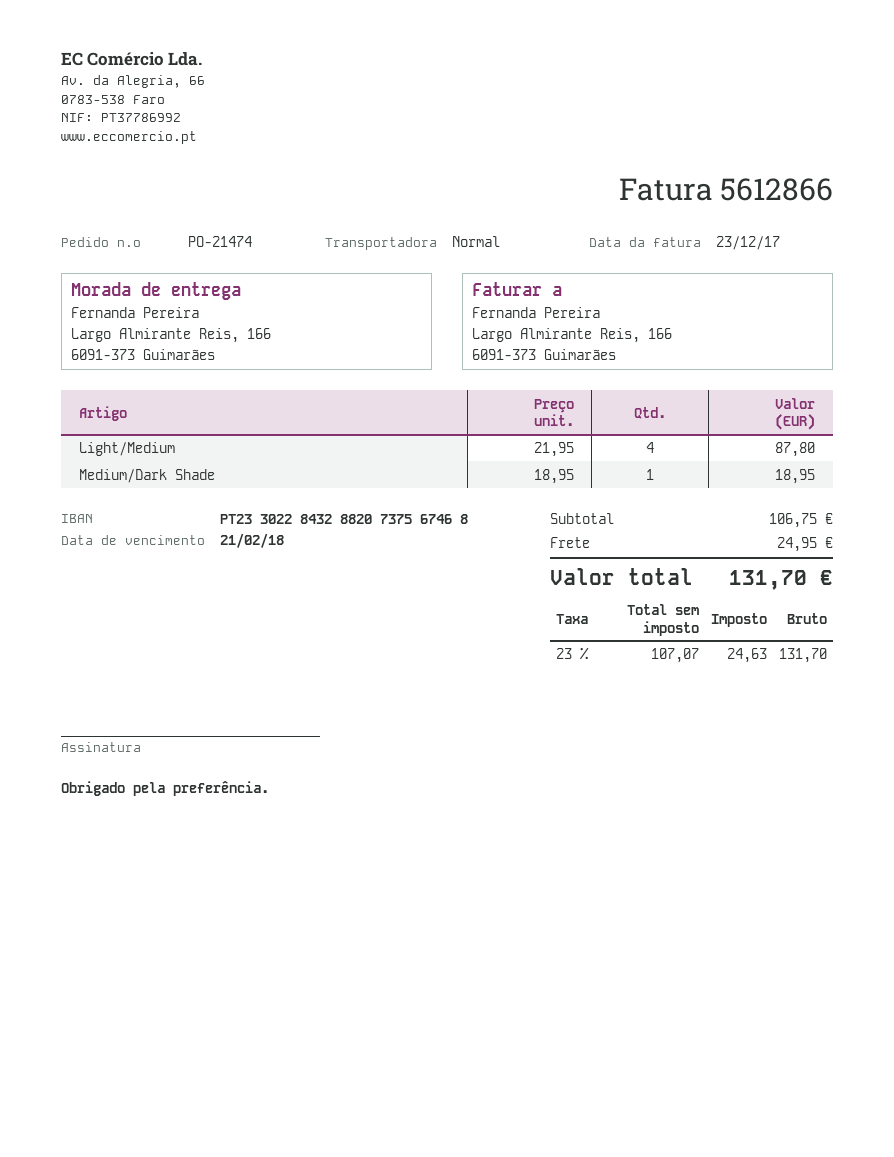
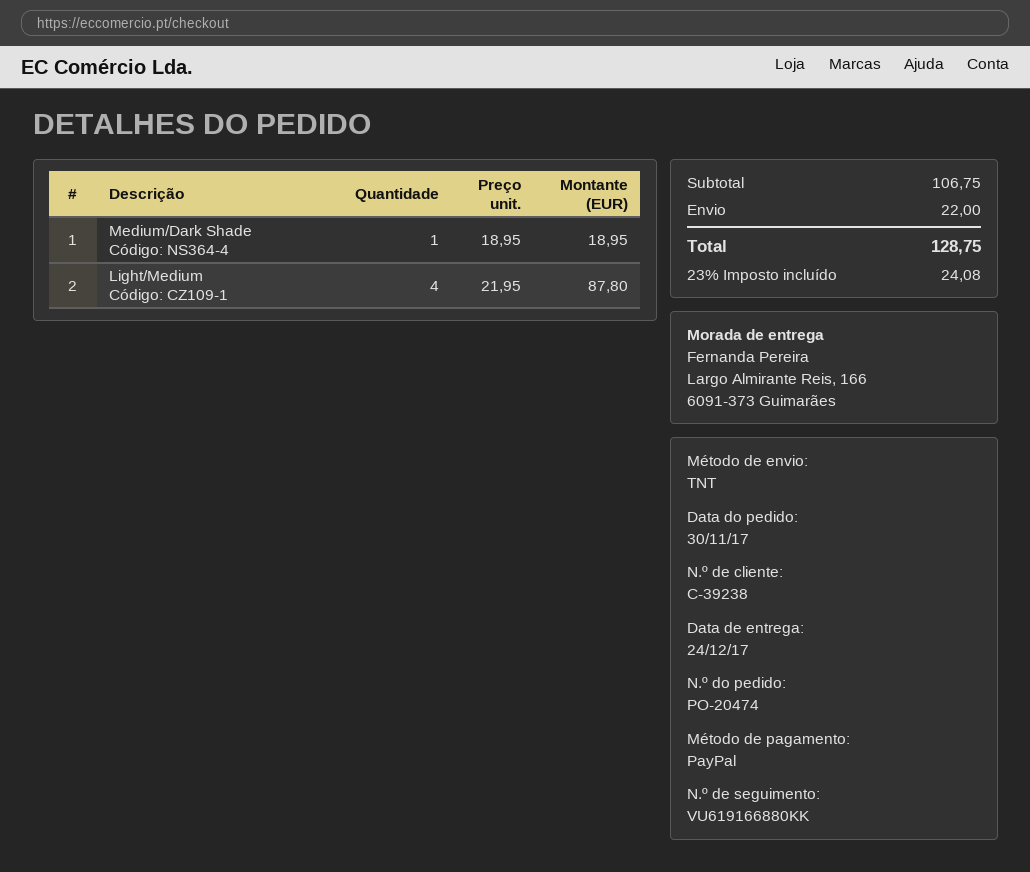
order number: PO-21474 -> PO-20474
shipping method: standard -> TNT
shipping: 24.95 -> 22.00
tax: 23% = 24.63 -> 23% = 24.08
total: 131.70 -> 128.75

